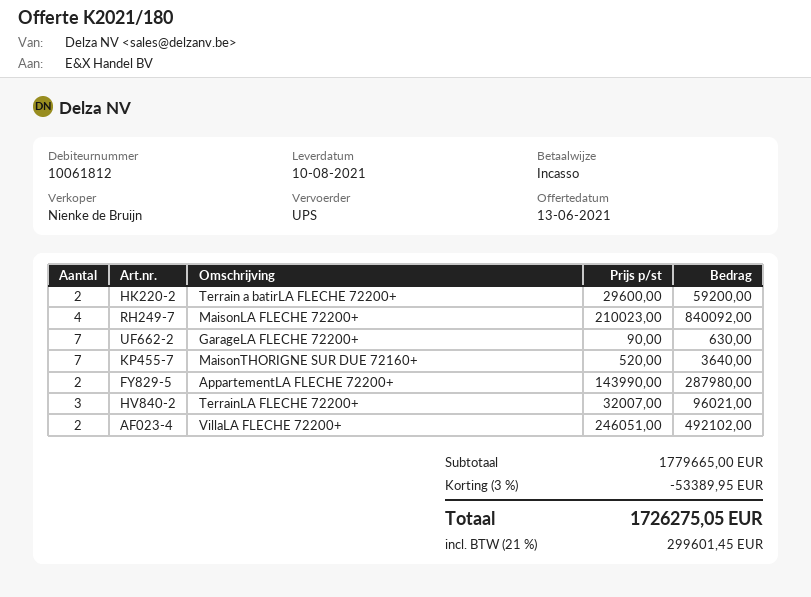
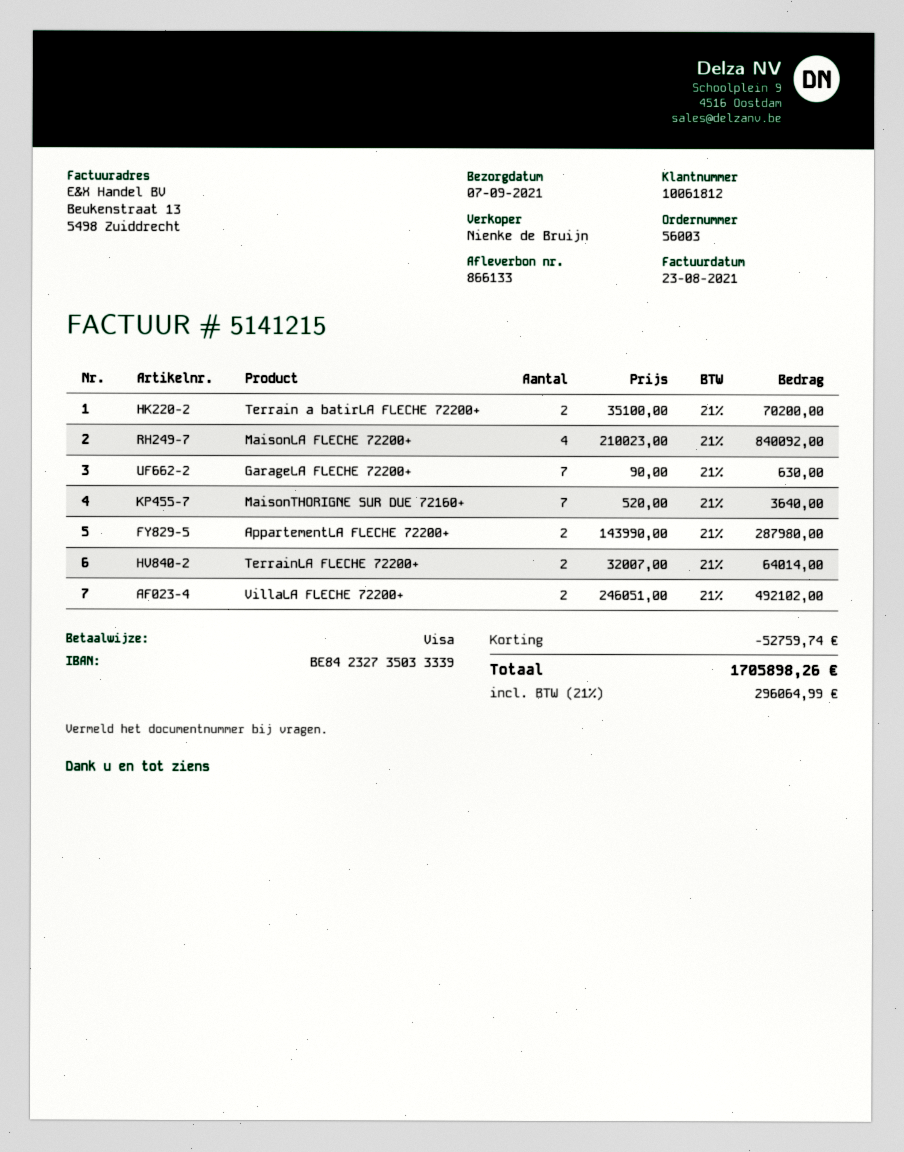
delivery date: 2021-08-10 -> 2021-09-07
payment method: direct debit -> Visa
Terrain a batirLA FLECHE 72200+: 2 x 29600.00 = 59200.00 -> 2 x 35100.00 = 70200.00
TerrainLA FLECHE 72200+: 3 x 32007.00 = 96021.00 -> 2 x 32007.00 = 64014.00
discount: 53389.95 -> 52759.74
tax: 21% = 299601.45 -> 21% = 296064.99
total: 1726275.05 -> 1705898.26

